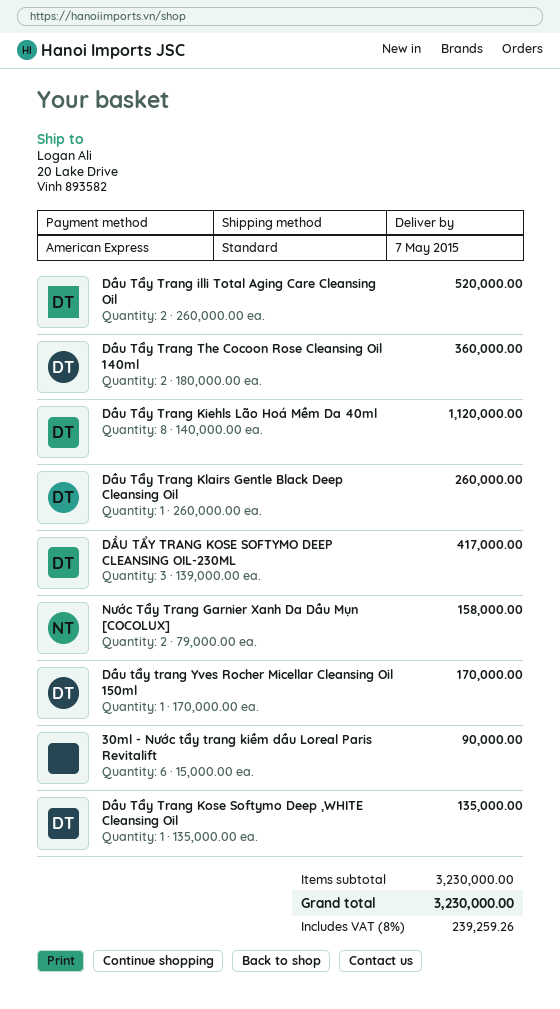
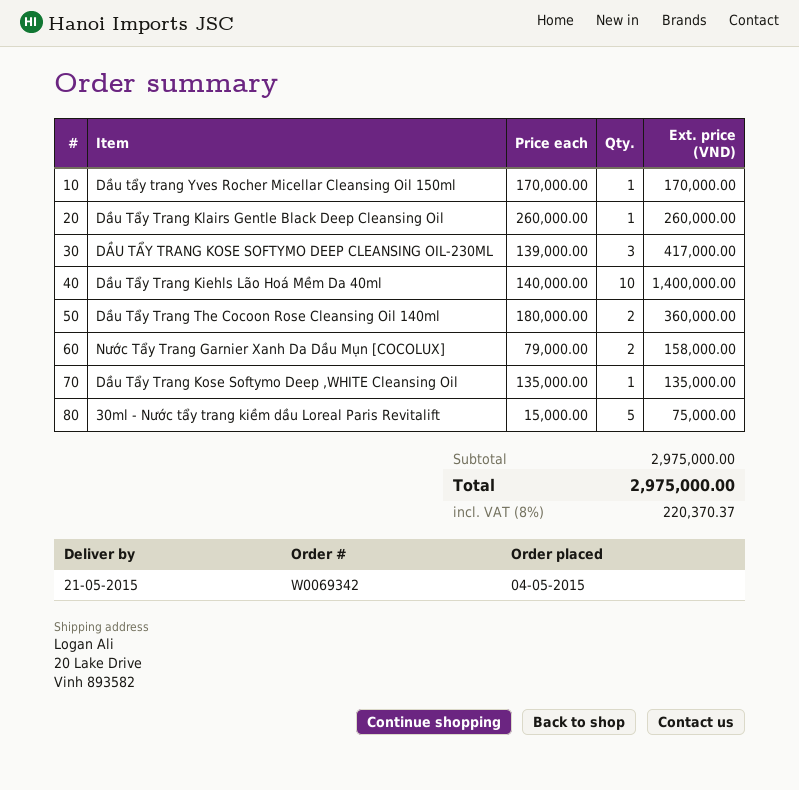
delivery date: 2015-05-07 -> 2015-05-21
Dầu Tẩy Trang illi Total Aging Care Cleansing Oil: 2 x 260000.00 = 520000.00 -> none
Dầu Tẩy Trang Kiehls Lão Hoá Mềm Da 40ml: 8 x 140000.00 = 1120000.00 -> 10 x 140000.00 = 1400000.00
30ml - Nước tẩy trang kiềm dầu Loreal Paris Revitalift: 6 x 15000.00 = 90000.00 -> 5 x 15000.00 = 75000.00
subtotal: 3230000.00 -> 2975000.00
tax: 8% = 239259.26 -> 8% = 220370.37
total: 3230000.00 -> 2975000.00

